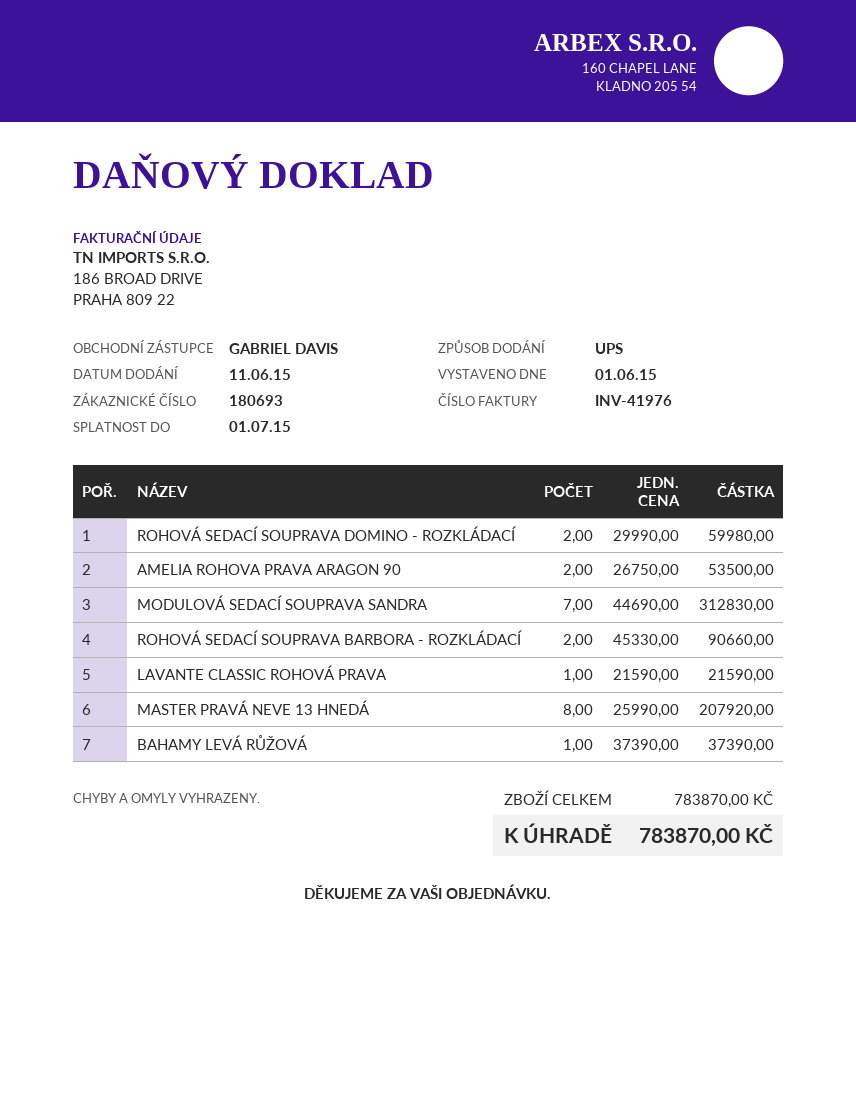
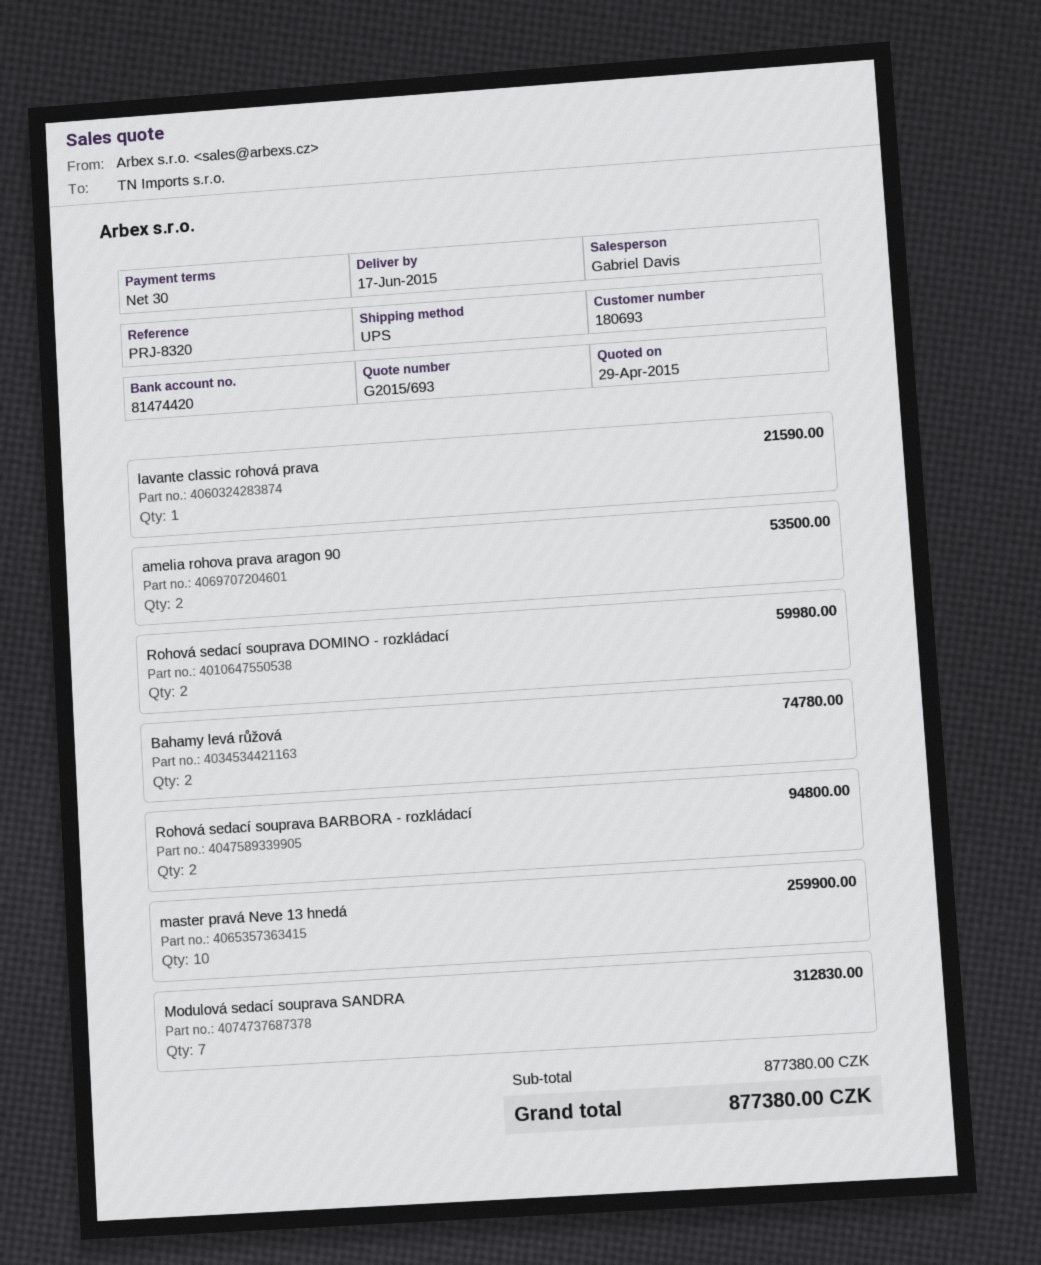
delivery date: 2015-06-11 -> 2015-06-17
ROHOVÁ SEDACÍ SOUPRAVA BARBORA - ROZKLÁDACÍ: 2 for 90660.00 -> 2 for 94800.00
MASTER PRAVÁ NEVE 13 HNEDÁ: 8 for 207920.00 -> 10 for 259900.00
BAHAMY LEVÁ RŮŽOVÁ: 1 for 37390.00 -> 2 for 74780.00
subtotal: 783870.00 -> 877380.00
total: 783870.00 -> 877380.00

